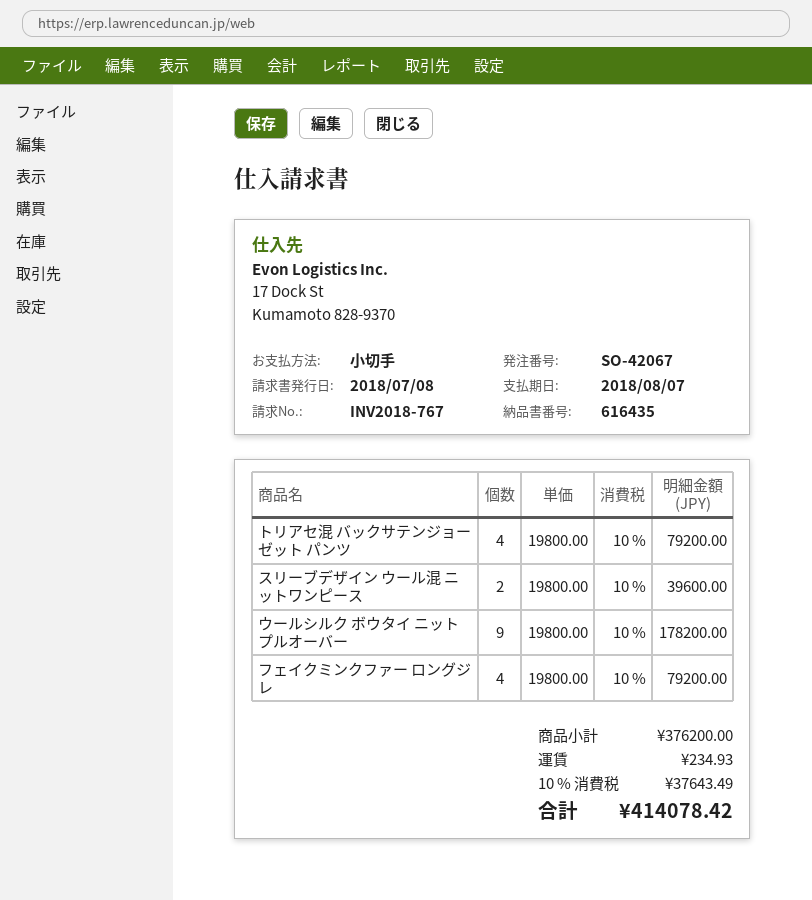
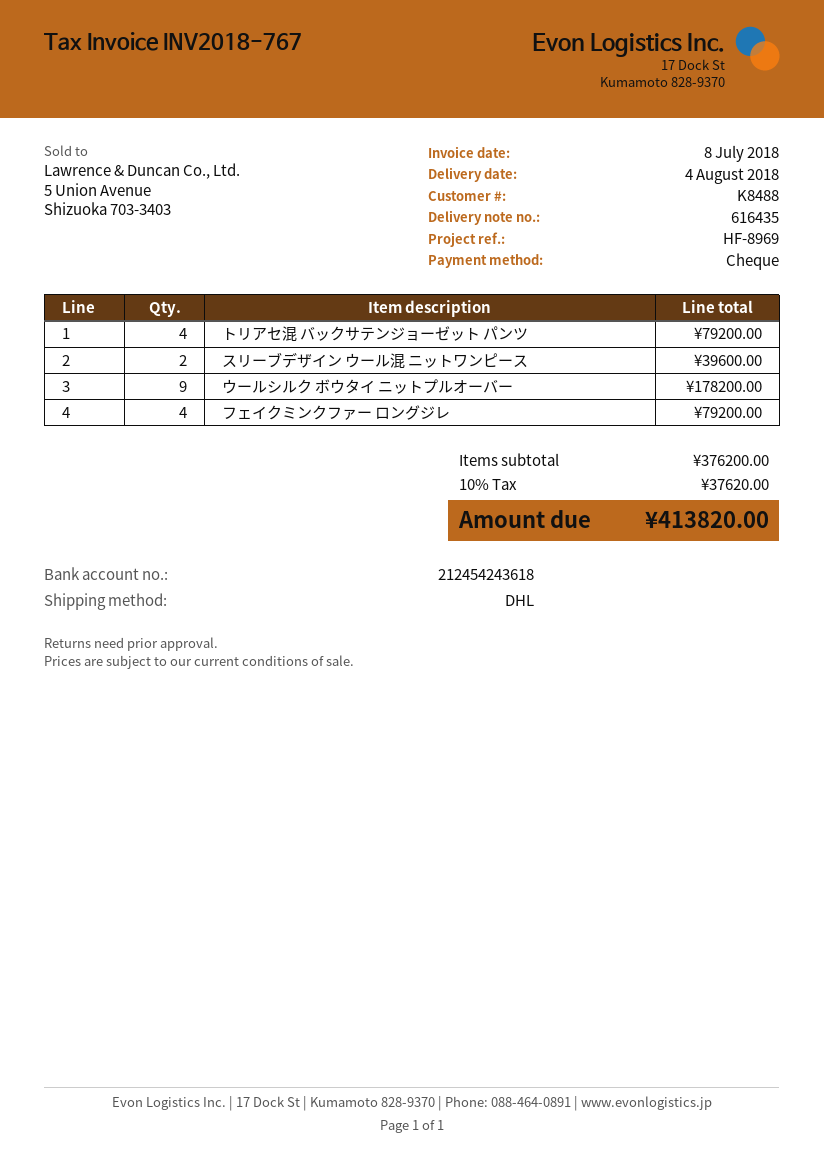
shipping: 234.93 -> none
tax: 10% = 37643.49 -> 10% = 37620.00
total: 414078.42 -> 413820.00

